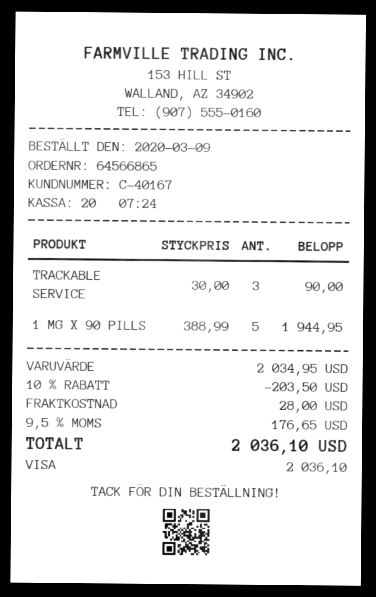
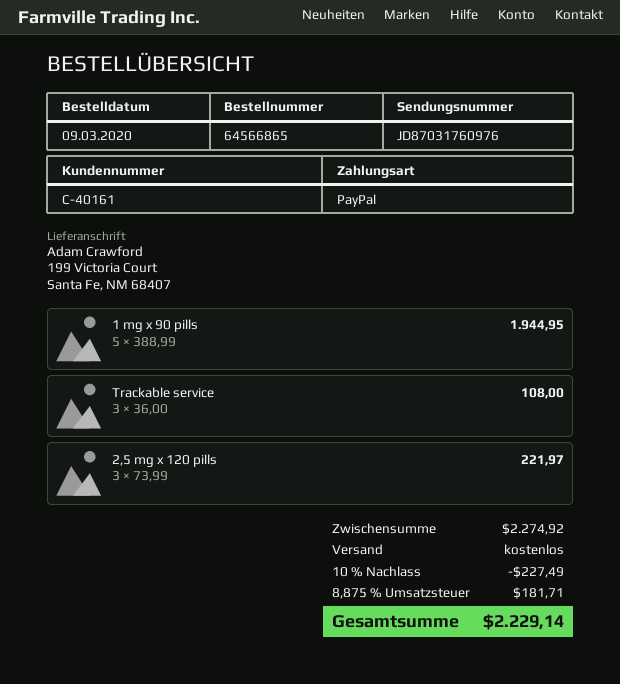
customer number: C-40167 -> C-40161
payment method: Visa -> PayPal
TRACKABLE SERVICE: 3 x 30.00 = 90.00 -> 3 x 36.00 = 108.00
2,5 mg x 120 pills: none -> 3 x 73.99 = 221.97
subtotal: 2034.95 -> 2274.92
discount: 10% = 203.50 -> 10% = 227.49
shipping: 28.00 -> 0.00
tax: 9.5% = 176.65 -> 8.875% = 181.71
total: 2036.10 -> 2229.14

